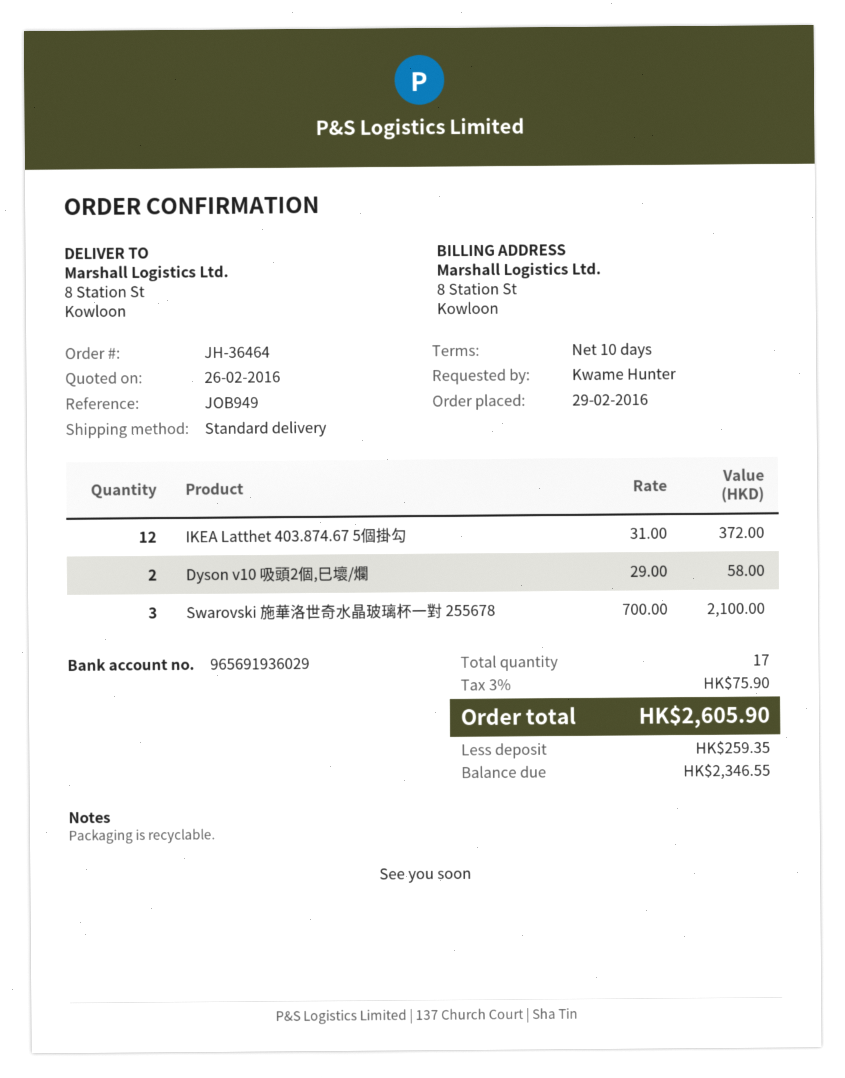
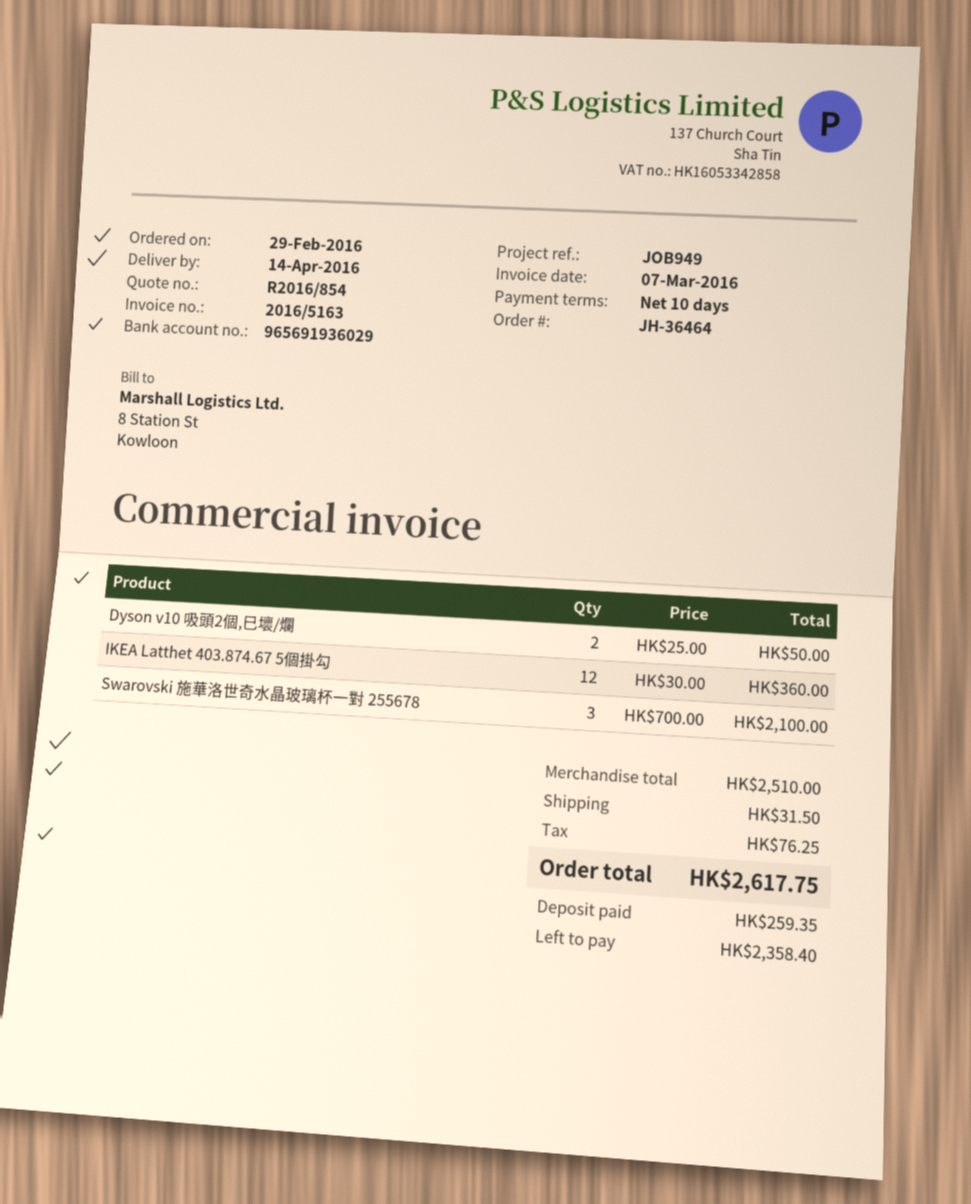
IKEA Latthet 403.874.67 5個掛勾: 12 x 31.00 = 372.00 -> 12 x 30.00 = 360.00
Dyson v10 吸頭2個,巳壞/爛: 2 x 29.00 = 58.00 -> 2 x 25.00 = 50.00
shipping: none -> 31.50
tax: 75.90 -> 76.25
total: 2605.90 -> 2617.75
balance: 2346.55 -> 2358.40

